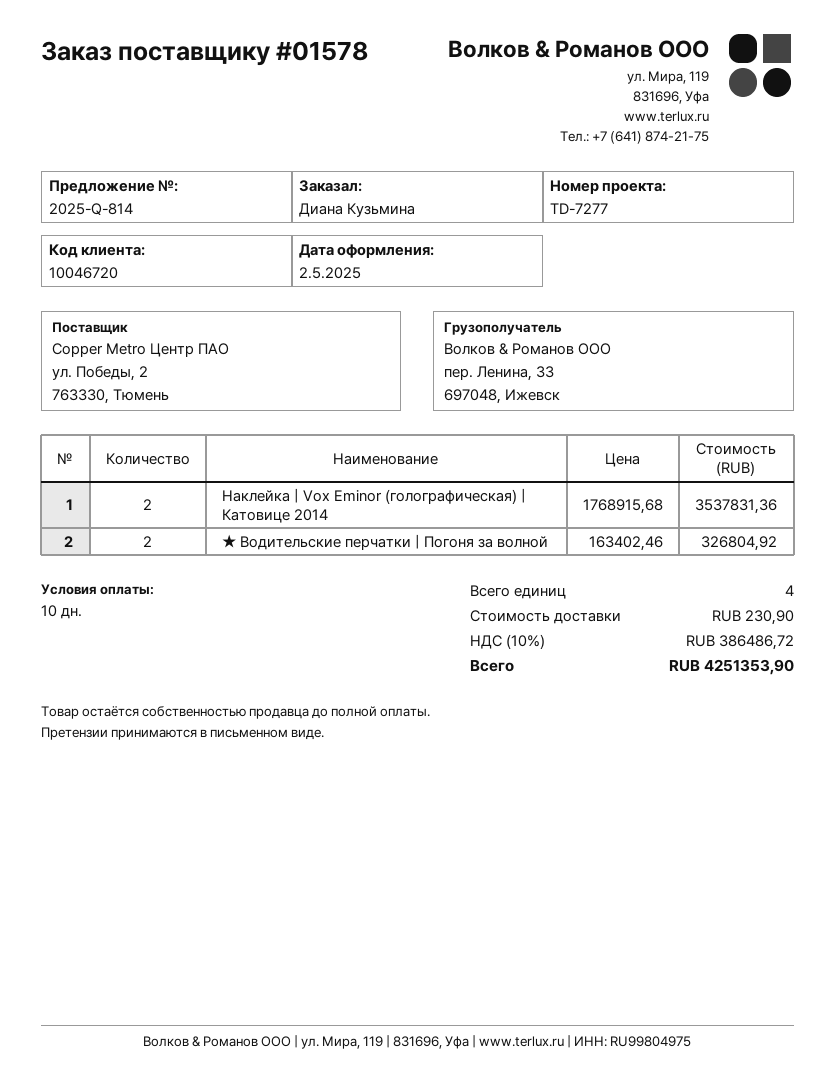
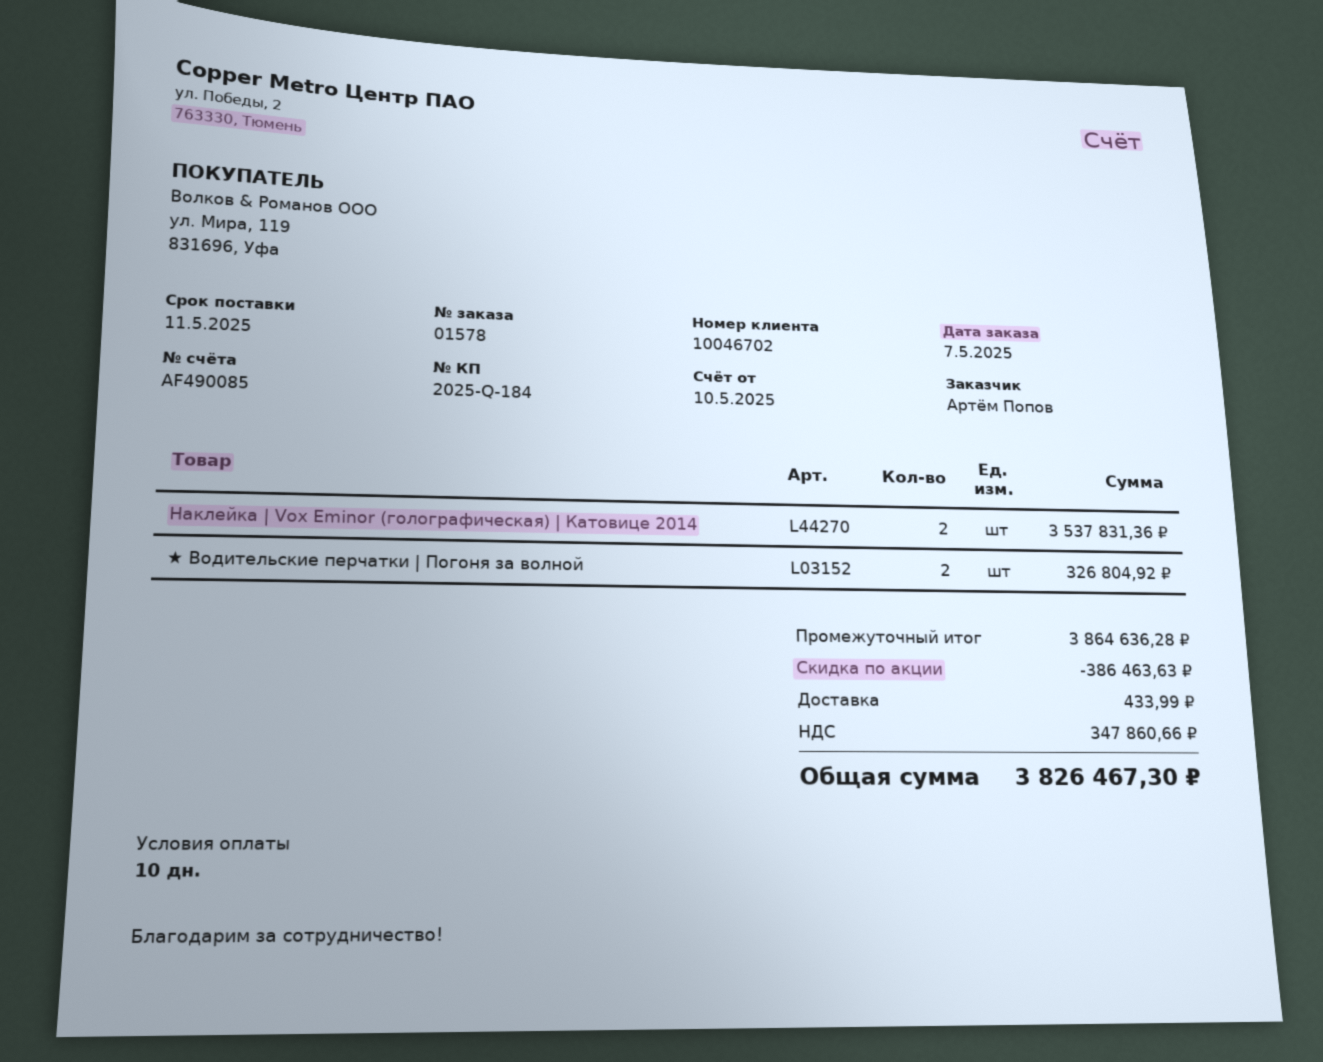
quote number: 2025-Q-814 -> 2025-Q-184
order date: 2025-05-02 -> 2025-05-07
customer number: 10046720 -> 10046702
ordered by: Диана Кузьмина -> Артём Попов
discount: none -> 386463.63
shipping: 230.90 -> 433.99
tax: 386486.72 -> 347860.66
total: 4251353.90 -> 3826467.30

